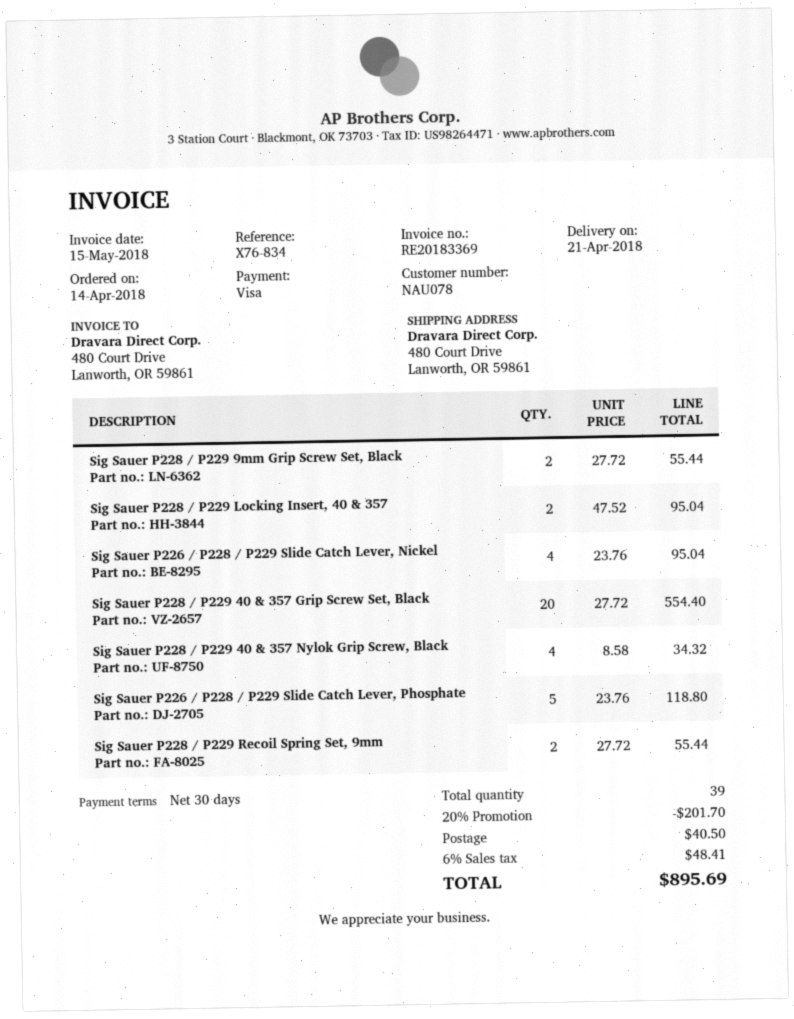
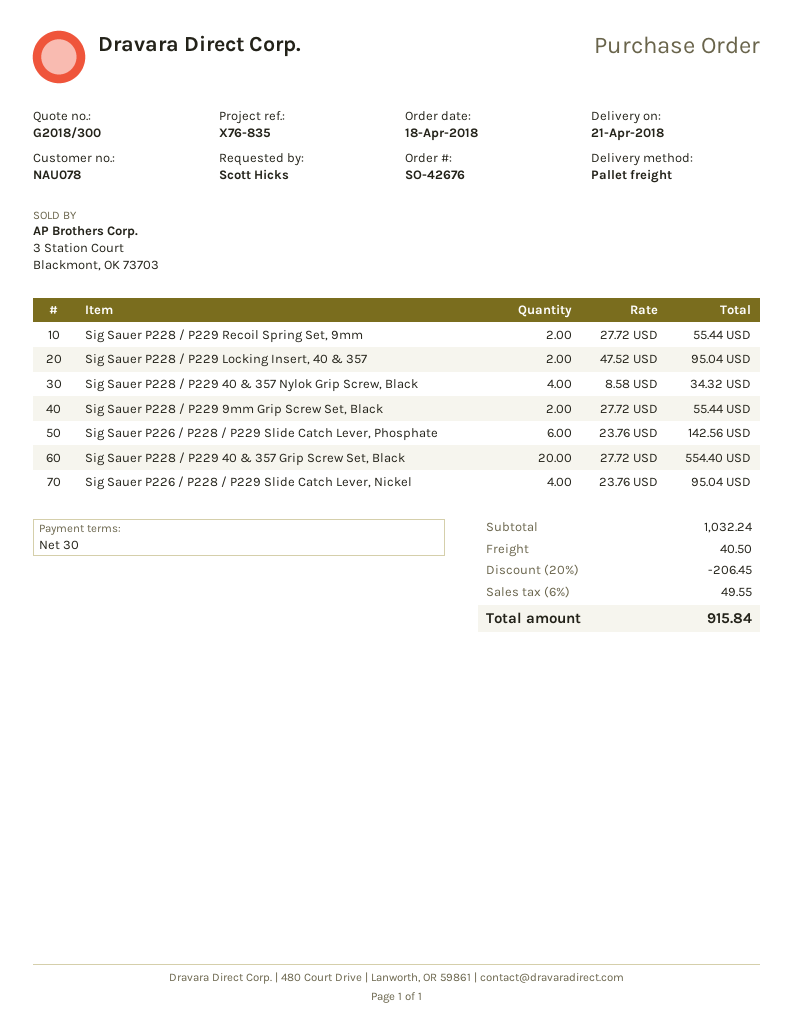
order date: 2018-04-14 -> 2018-04-18
reference: X76-834 -> X76-835
Sig Sauer P226 / P228 / P229 Slide Catch Lever, Phosphate: 5 x 23.76 = 118.80 -> 6 x 23.76 = 142.56
discount: 20% = 201.70 -> 20% = 206.45
tax: 6% = 48.41 -> 6% = 49.55
total: 895.69 -> 915.84

